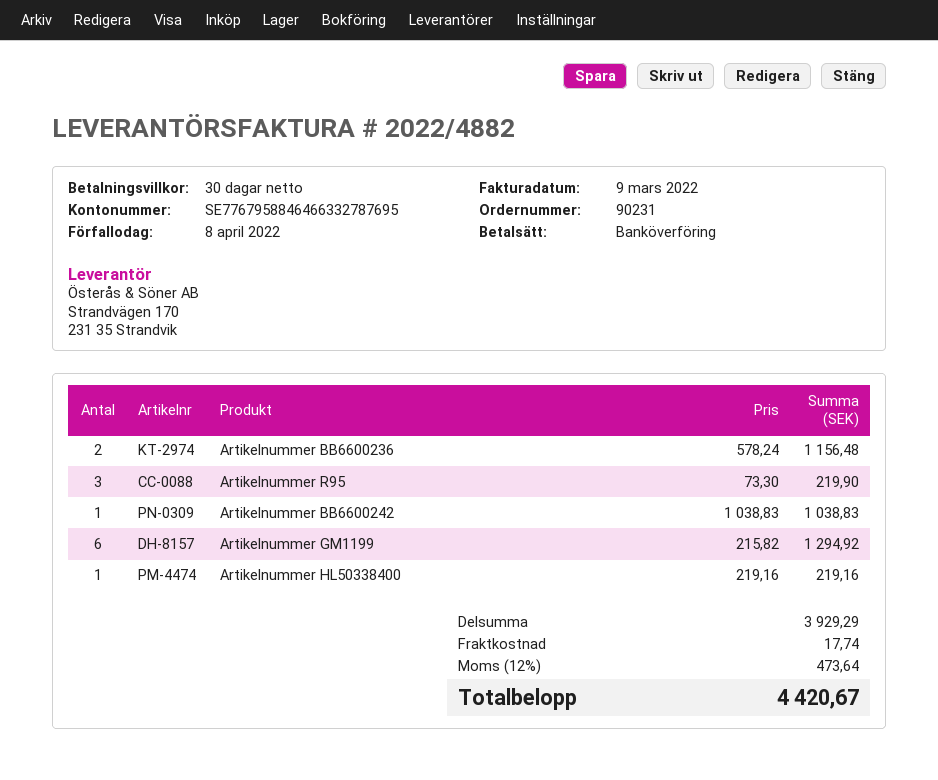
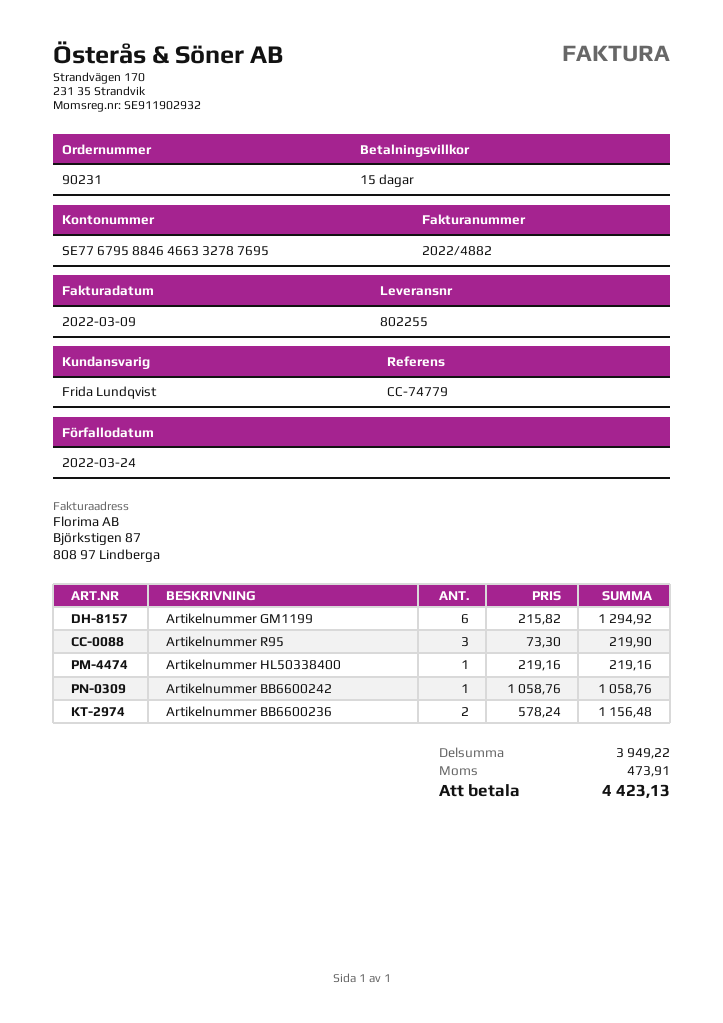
payment terms: 30 days -> 15 days
due date: 2022-04-08 -> 2022-03-24
Artikelnummer BB6600242: 1 x 1038.83 = 1038.83 -> 1 x 1058.76 = 1058.76
subtotal: 3929.29 -> 3949.22
shipping: 17.74 -> none
tax: 473.64 -> 473.91
total: 4420.67 -> 4423.13

